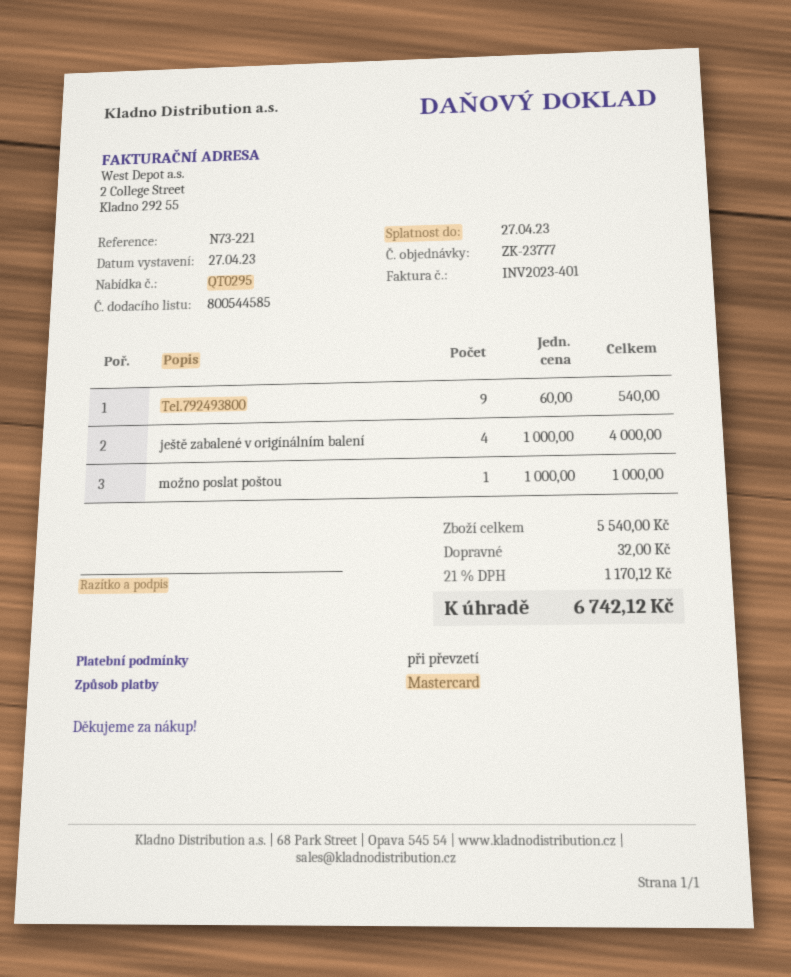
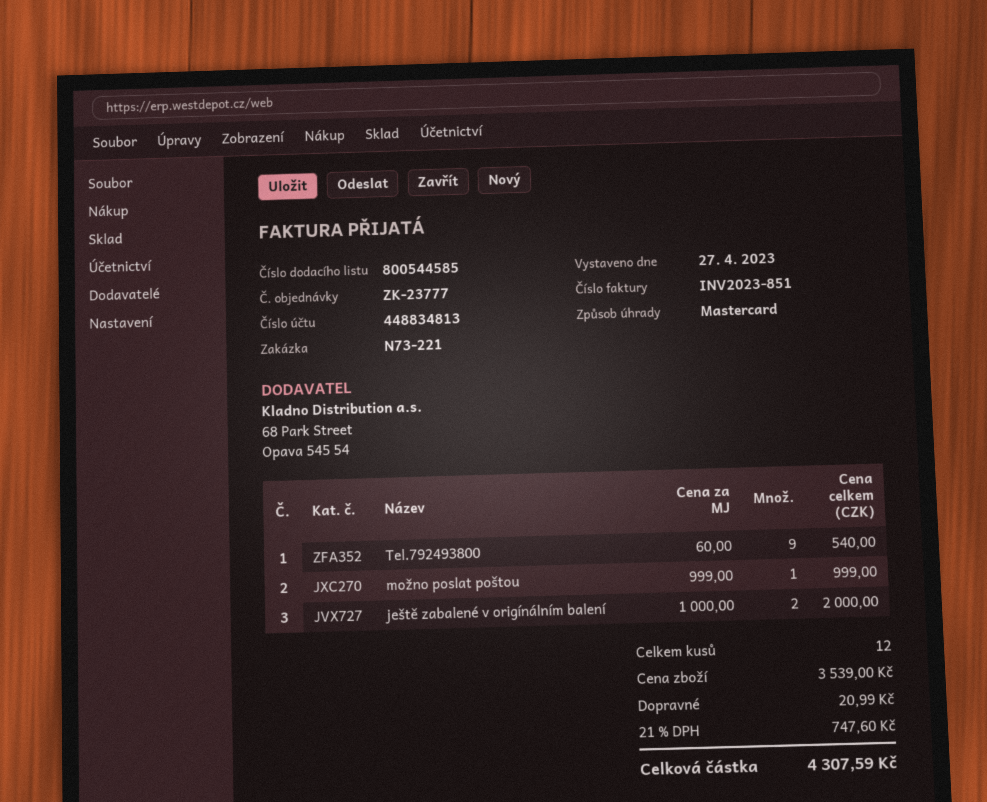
invoice number: INV2023-401 -> INV2023-851
ještě zabalené v origínálním balení: 4 x 1000.00 = 4000.00 -> 2 x 1000.00 = 2000.00
možno poslat poštou: 1 x 1000.00 = 1000.00 -> 1 x 999.00 = 999.00
subtotal: 5540.00 -> 3539.00
shipping: 32.00 -> 20.99
tax: 21% = 1170.12 -> 21% = 747.60
total: 6742.12 -> 4307.59

